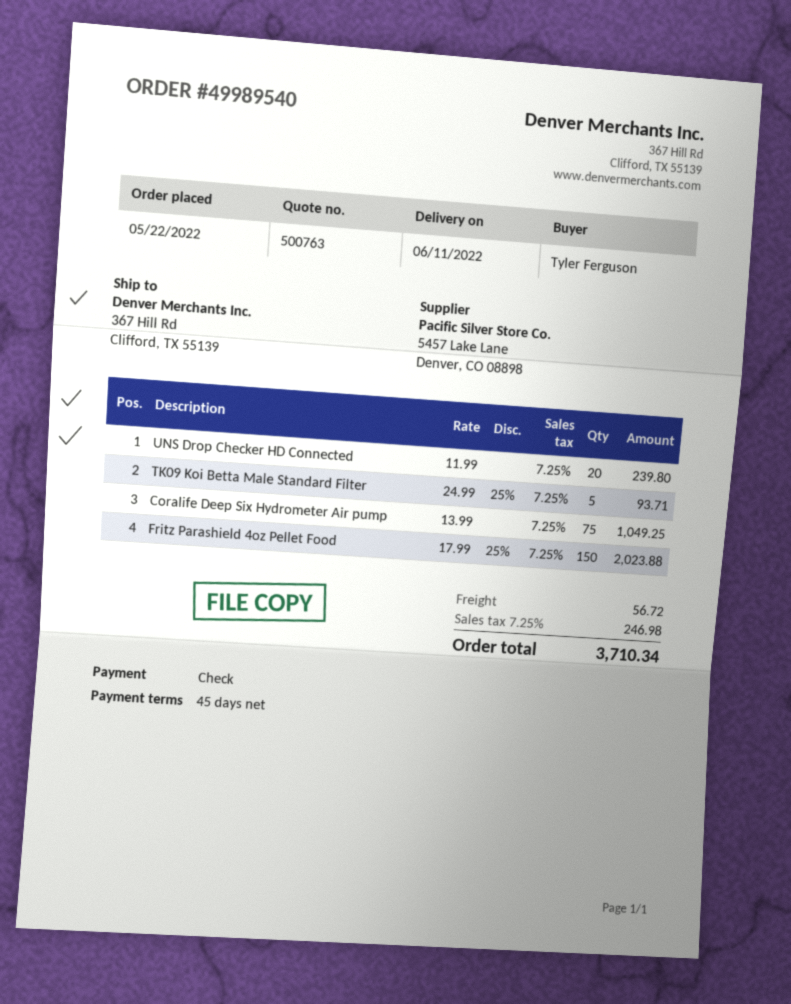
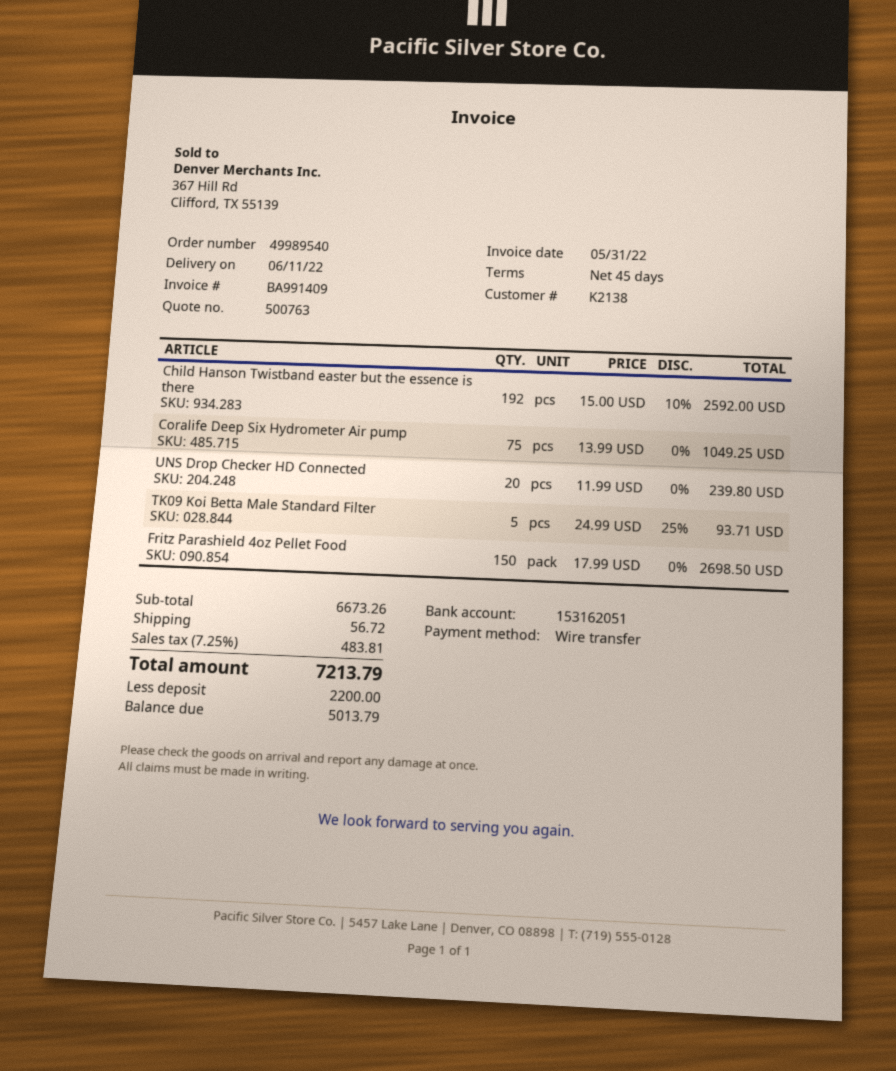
payment method: cheque -> bank transfer
Fritz Parashield 4oz Pellet Food: 150 x 17.99 - 25% = 2023.88 -> 150 x 17.99 = 2698.50
Child Hanson Twistband easter but the essence is there: none -> 192 x 15.00 - 10% = 2592.00
tax: 7.25% = 246.98 -> 7.25% = 483.81
total: 3710.34 -> 7213.79

